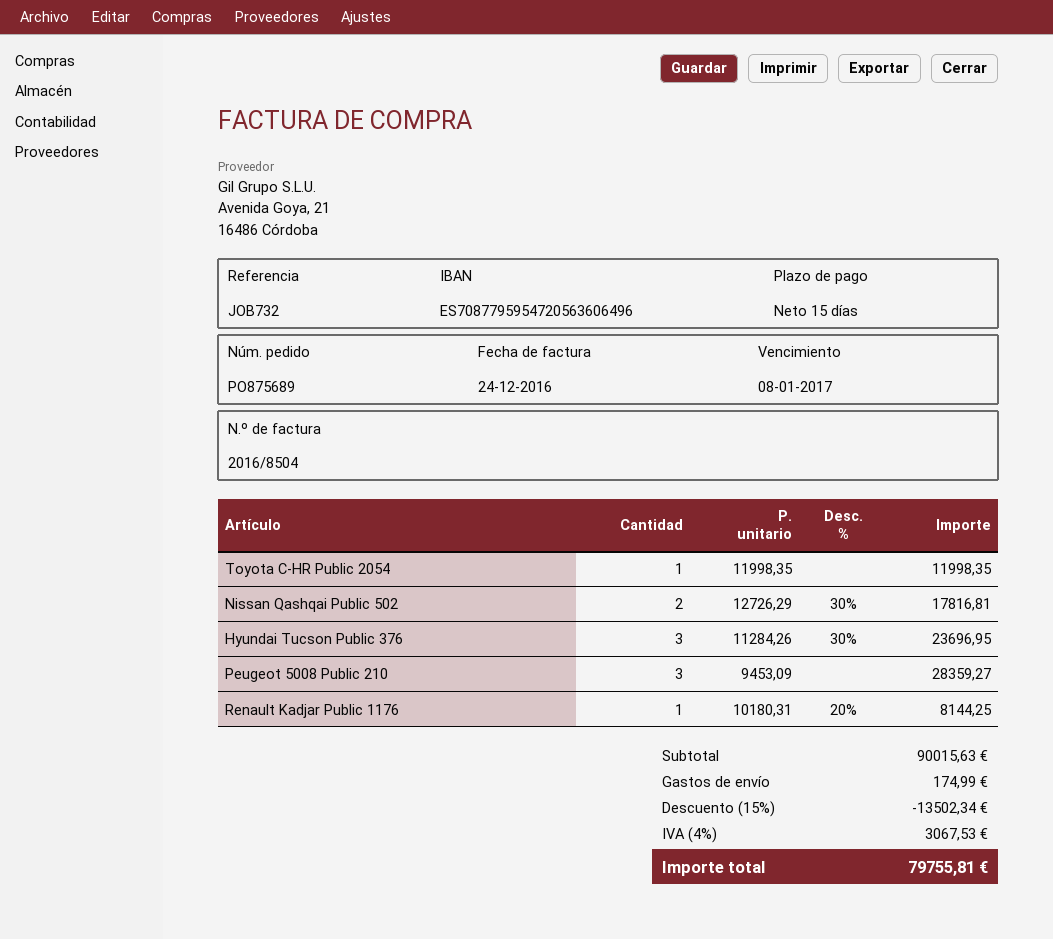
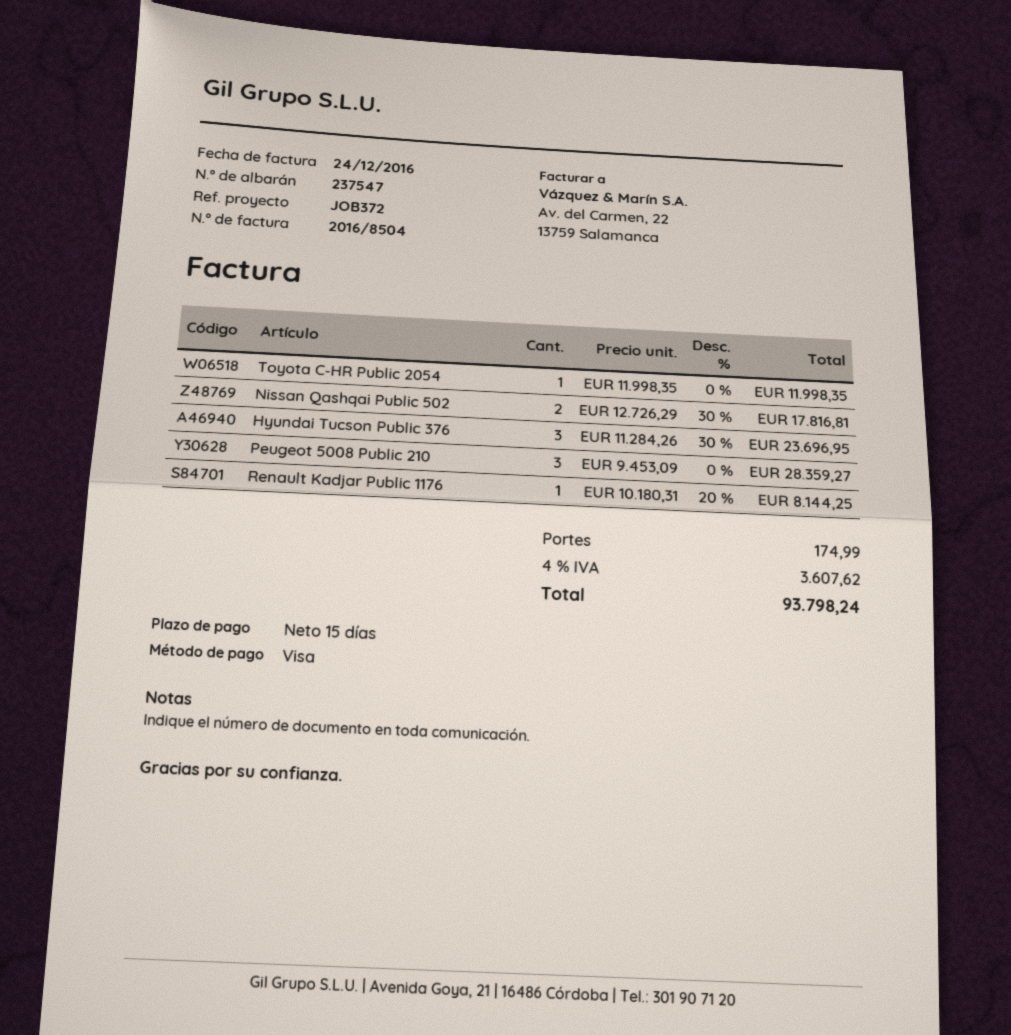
reference: JOB732 -> JOB372
discount: 15% = 13502.34 -> none
tax: 4% = 3067.53 -> 4% = 3607.62
total: 79755.81 -> 93798.24

